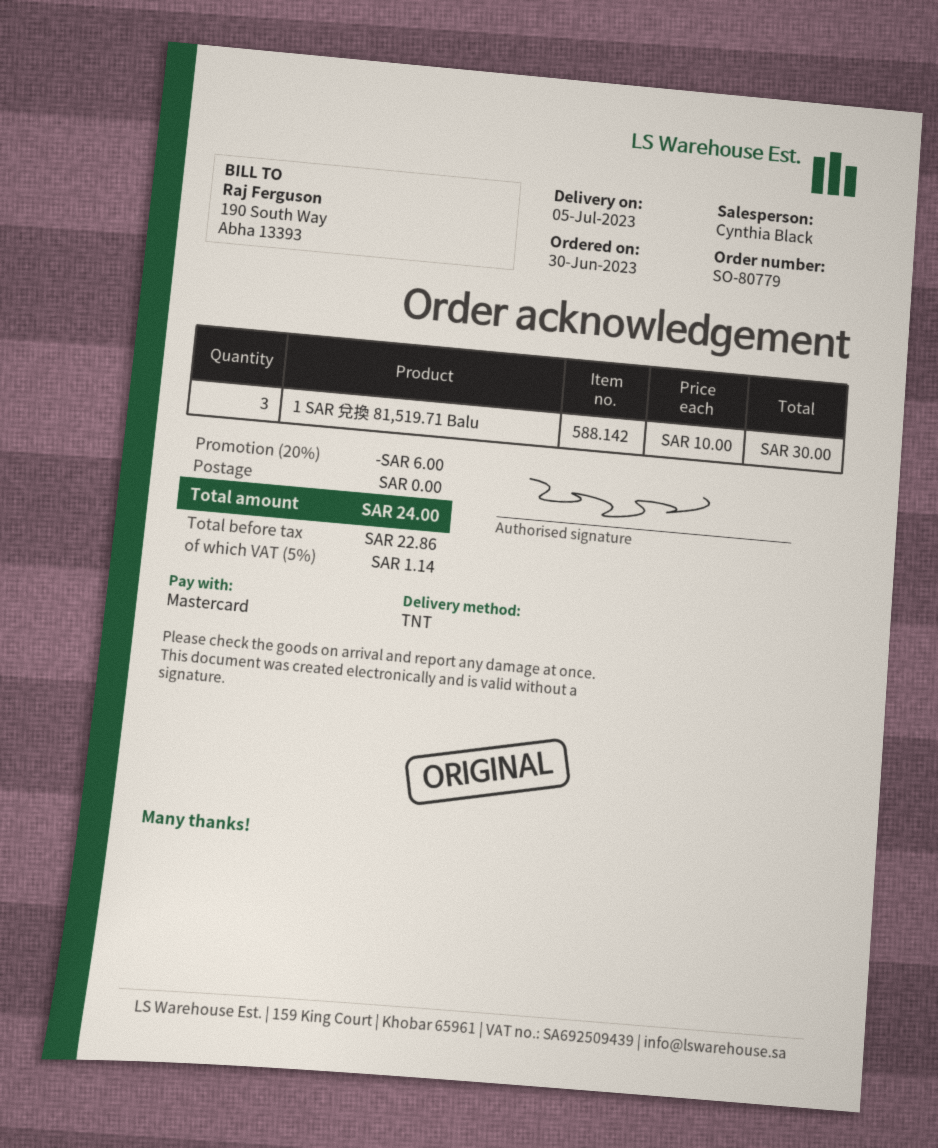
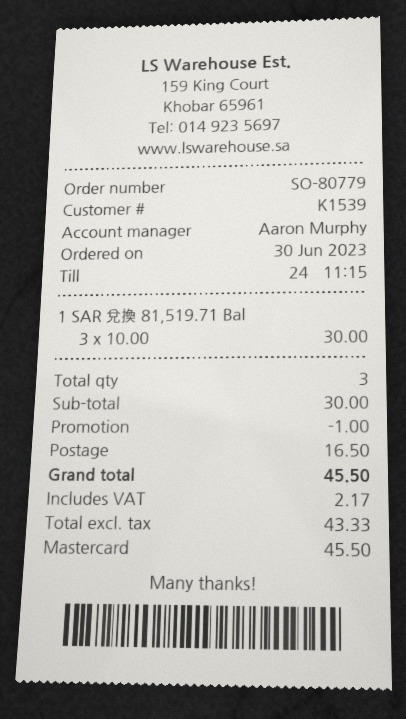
sales rep: Cynthia Black -> Aaron Murphy
discount: 6.00 -> 1.00
shipping: 0.00 -> 16.50
net: 22.86 -> 43.33
tax: 1.14 -> 2.17
total: 24.00 -> 45.50

